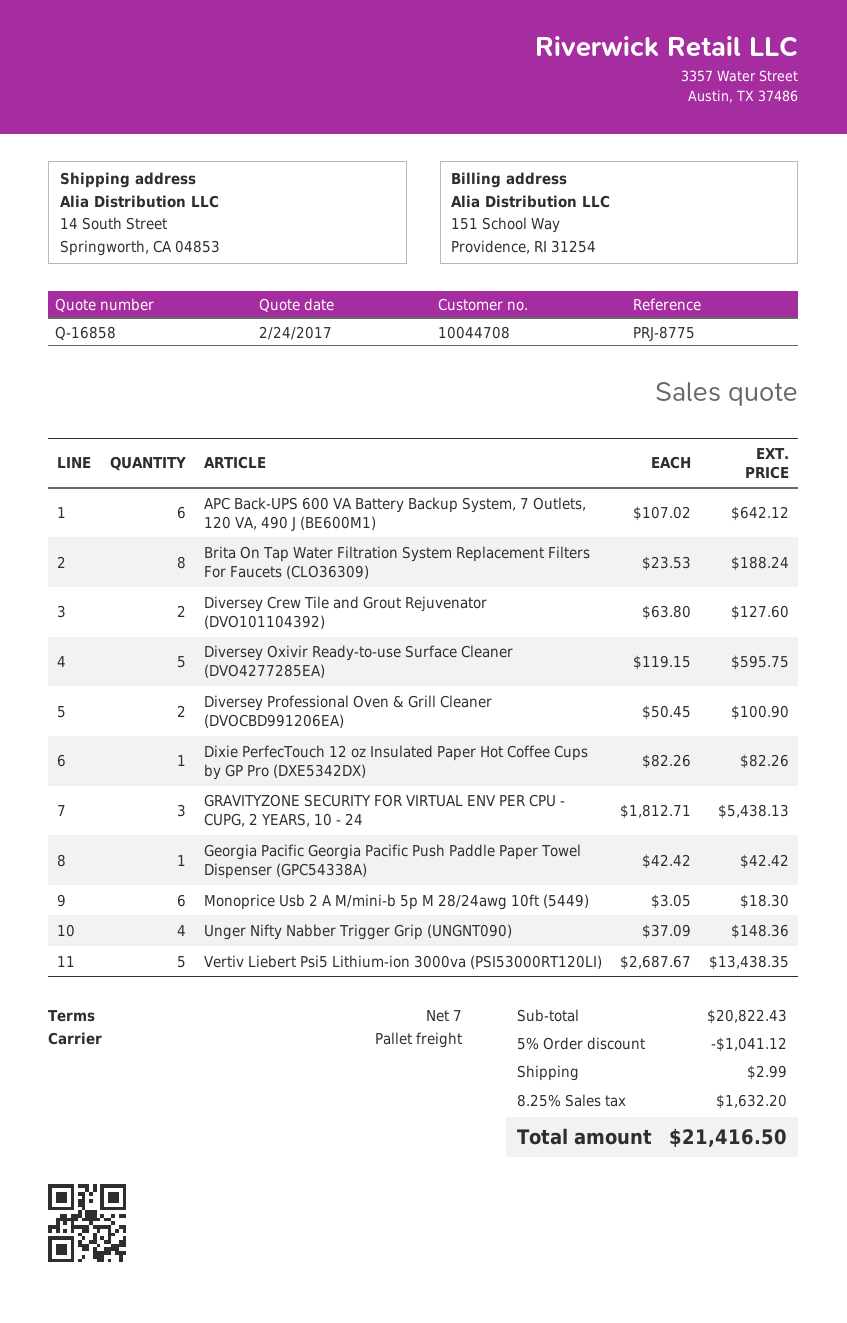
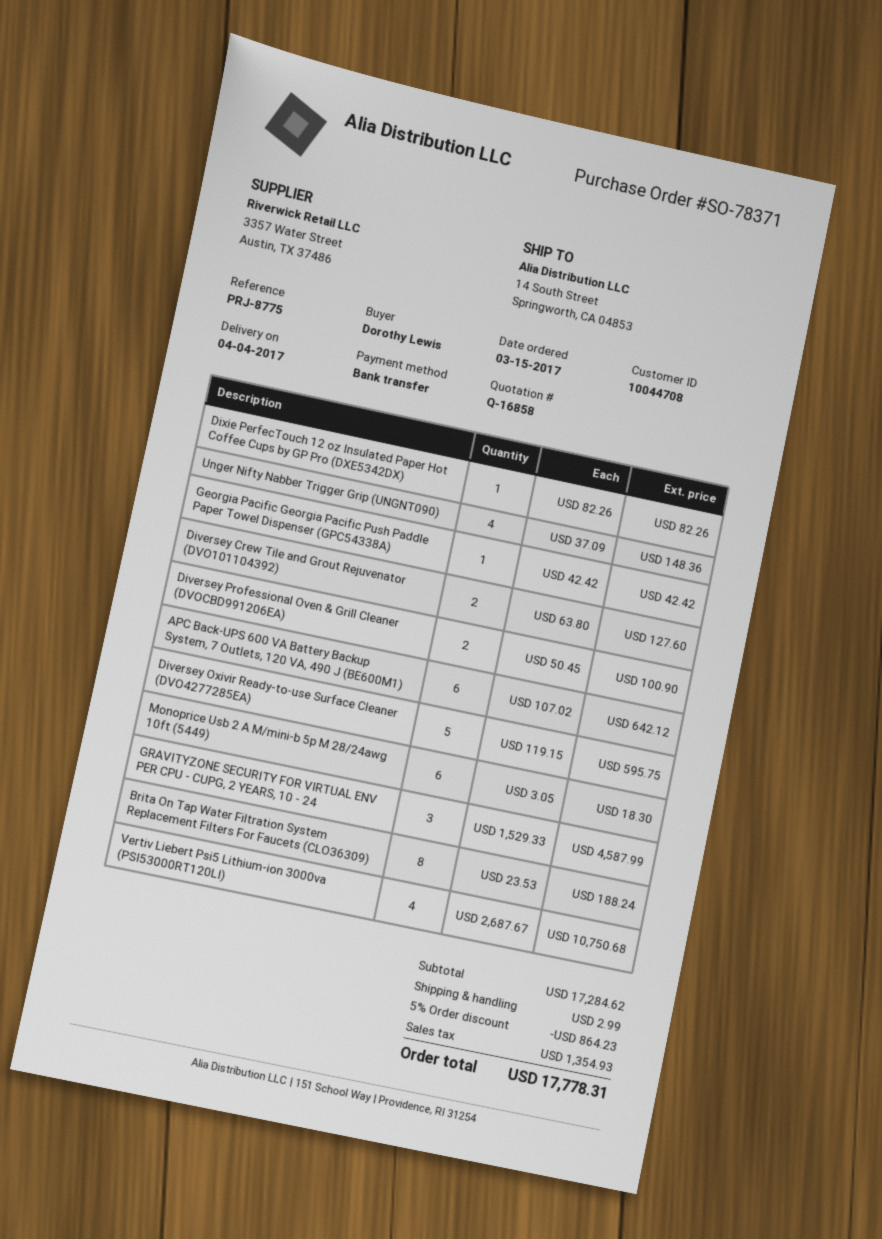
GRAVITYZONE SECURITY FOR VIRTUAL ENV PER CPU - CUPG, 2 YEARS, 10 - 24: 3 x 1812.71 = 5438.13 -> 3 x 1529.33 = 4587.99
Vertiv Liebert Psi5 Lithium-ion 3000va (PSI53000RT120LI): 5 x 2687.67 = 13438.35 -> 4 x 2687.67 = 10750.68
subtotal: 20822.43 -> 17284.62
discount: 5% = 1041.12 -> 5% = 864.23
tax: 1632.20 -> 1354.93
total: 21416.50 -> 17778.31

